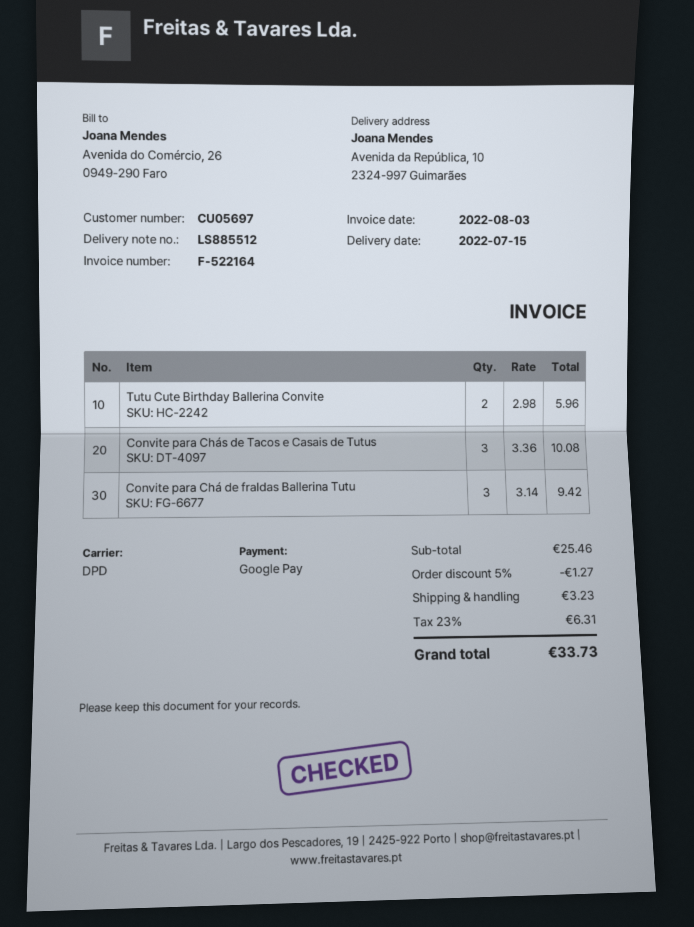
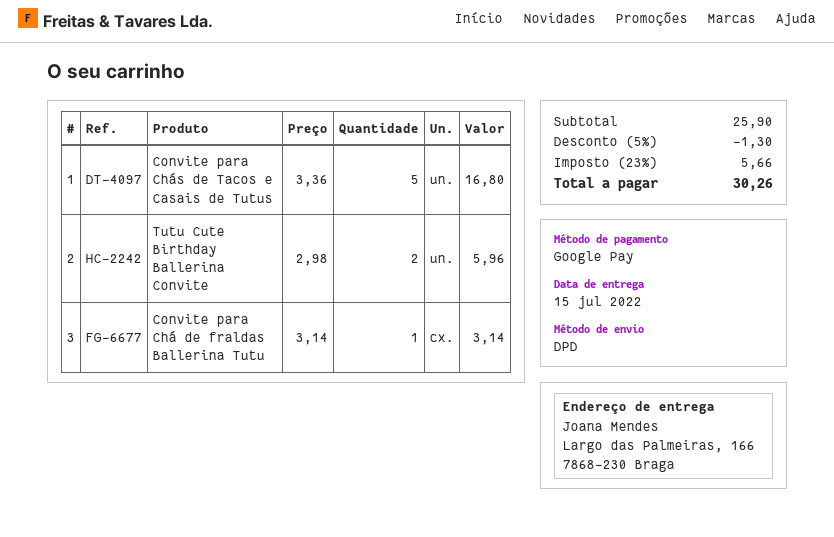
ship to: Avenida da República, 10, 2324-997 Guimarães -> Largo das Palmeiras, 166, 7868-230 Braga
Convite para Chás de Tacos e Casais de Tutus: 3 x 3.36 = 10.08 -> 5 x 3.36 = 16.80
Convite para Chá de fraldas Ballerina Tutu: 3 x 3.14 = 9.42 -> 1 x 3.14 = 3.14
subtotal: 25.46 -> 25.90
discount: 5% = 1.27 -> 5% = 1.30
shipping: 3.23 -> none
tax: 23% = 6.31 -> 23% = 5.66
total: 33.73 -> 30.26

